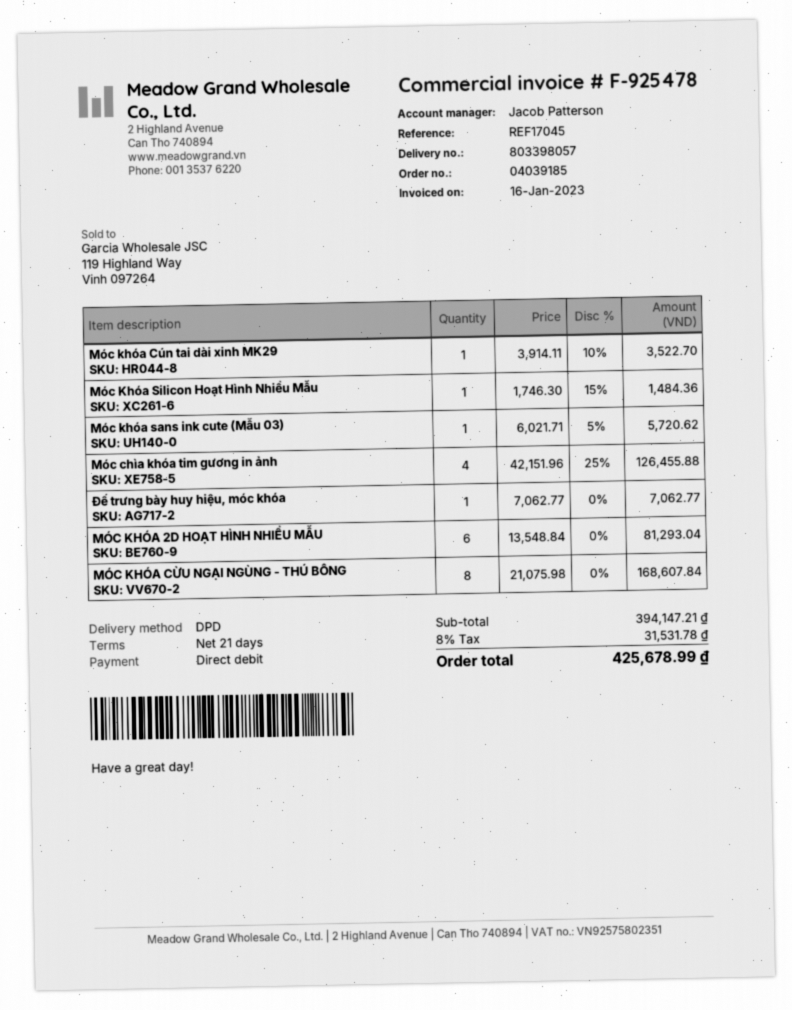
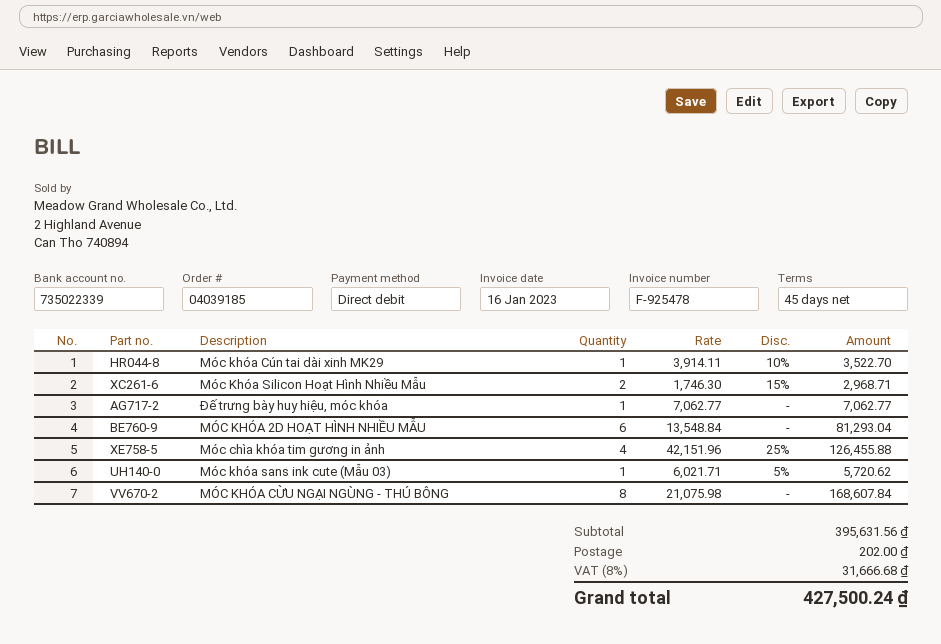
payment terms: 21 days -> 45 days
Móc Khóa Silicon Hoạt Hình Nhiều Mẫu: 1 x 1746.30 - 15% = 1484.36 -> 2 x 1746.30 - 15% = 2968.71
subtotal: 394147.21 -> 395631.56
shipping: none -> 202.00
tax: 8% = 31531.78 -> 8% = 31666.68
total: 425678.99 -> 427500.24

